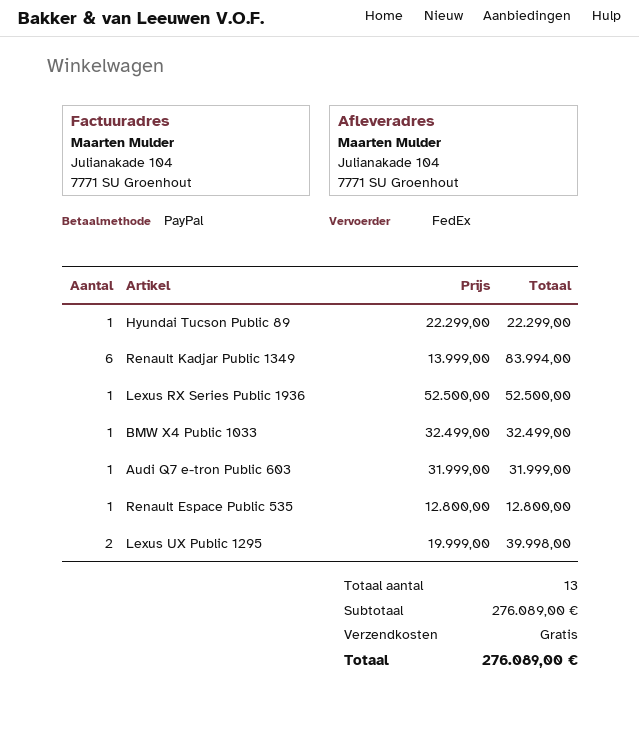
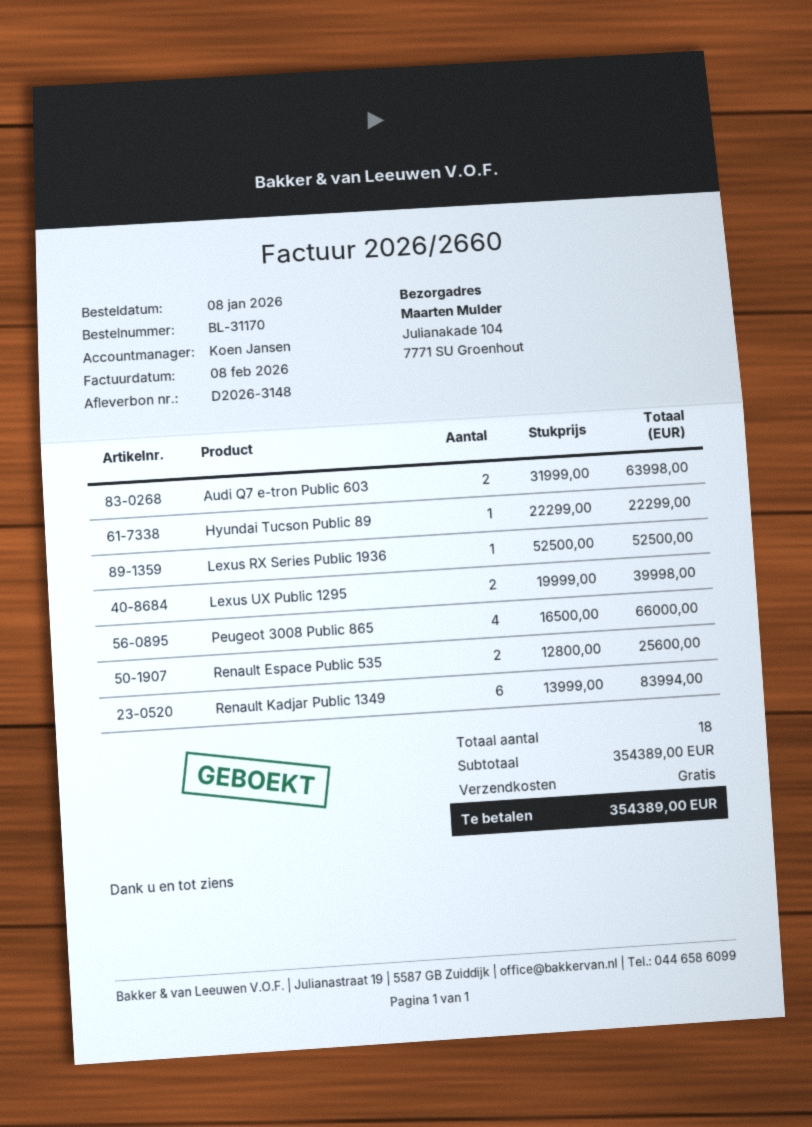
BMW X4 Public 1033: 1 x 32499.00 = 32499.00 -> none
Audi Q7 e-tron Public 603: 1 x 31999.00 = 31999.00 -> 2 x 31999.00 = 63998.00
Renault Espace Public 535: 1 x 12800.00 = 12800.00 -> 2 x 12800.00 = 25600.00
Peugeot 3008 Public 865: none -> 4 x 16500.00 = 66000.00
total quantity: 13 -> 18
subtotal: 276089.00 -> 354389.00
total: 276089.00 -> 354389.00

